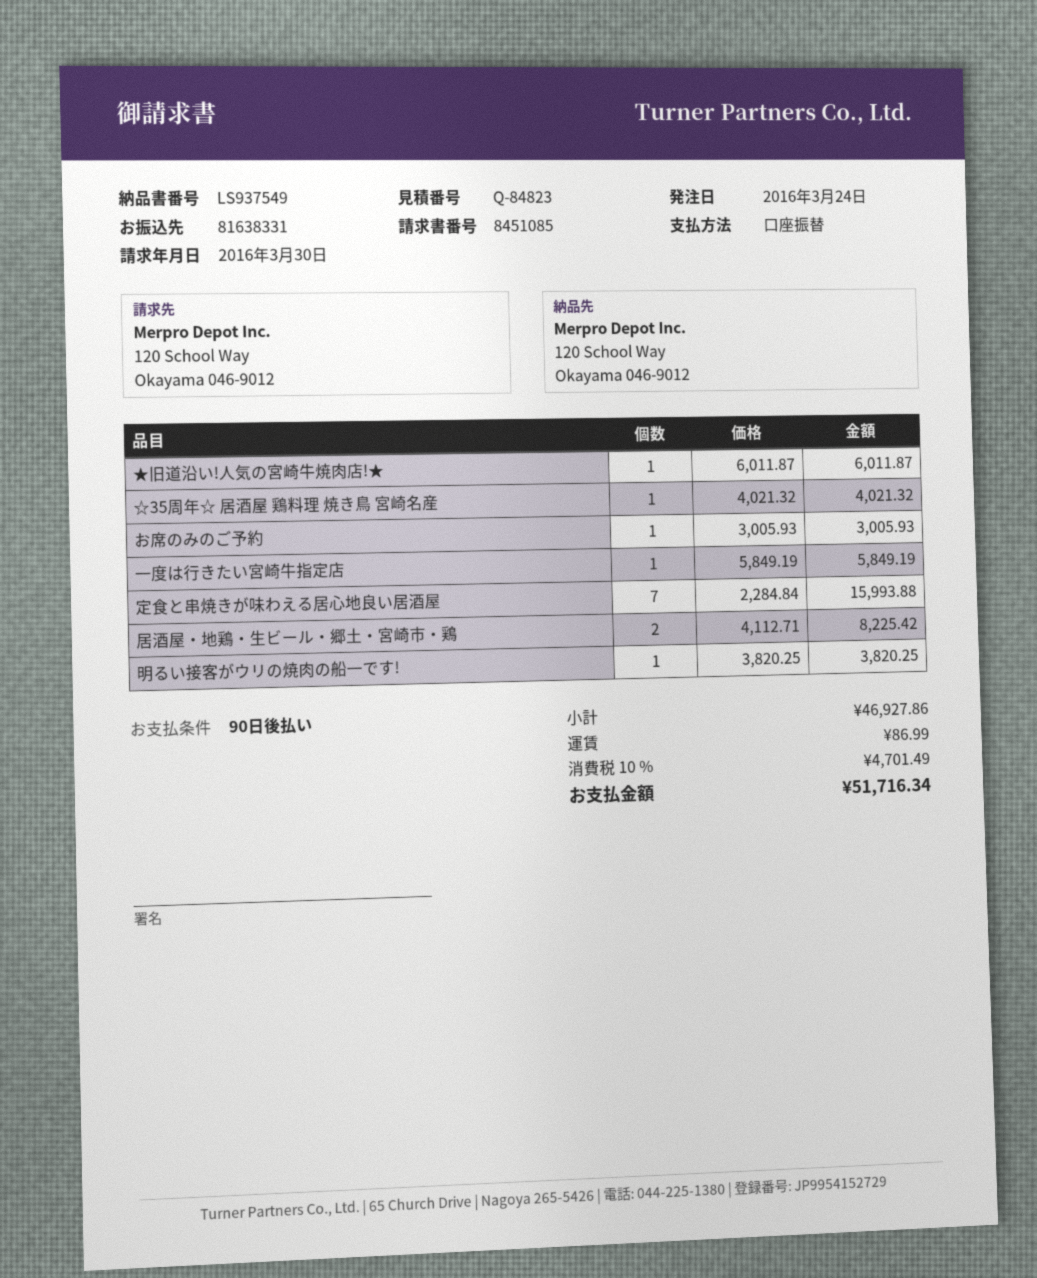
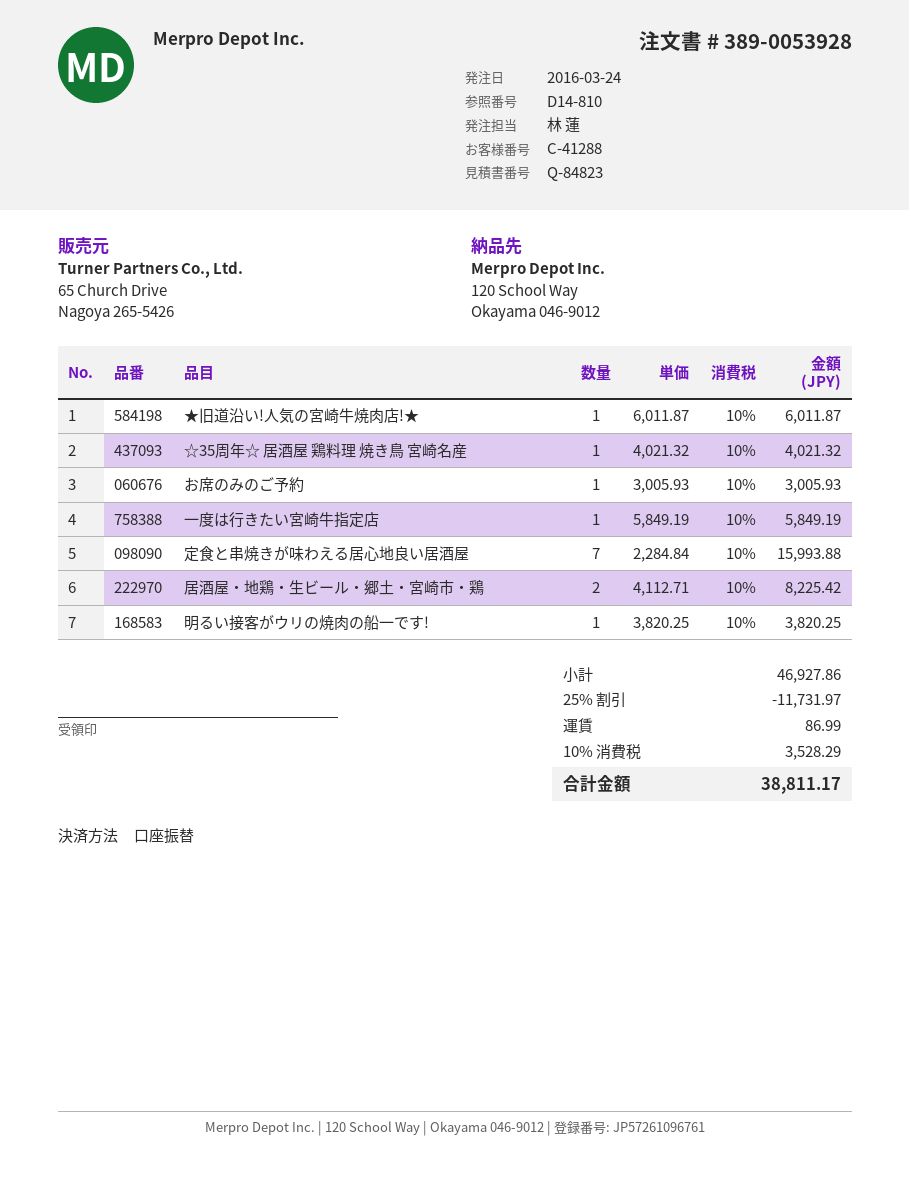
discount: none -> 25% = 11731.97
tax: 10% = 4701.49 -> 10% = 3528.29
total: 51716.34 -> 38811.17

